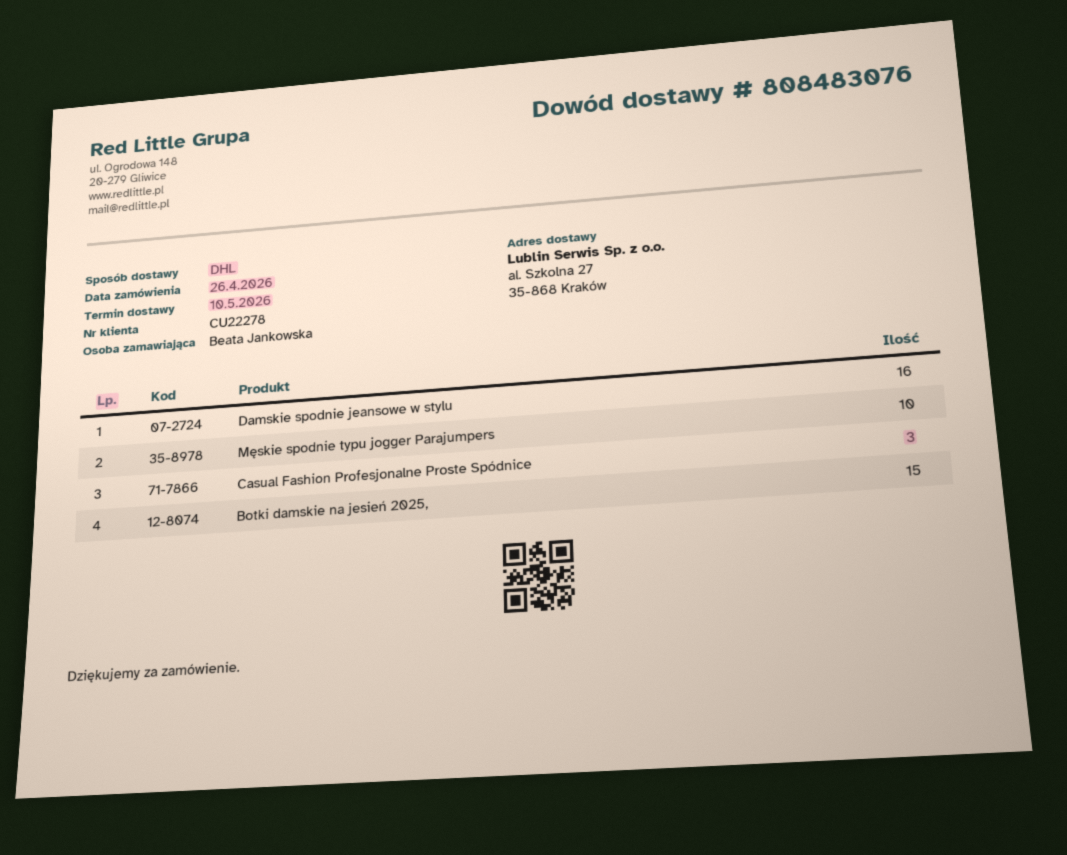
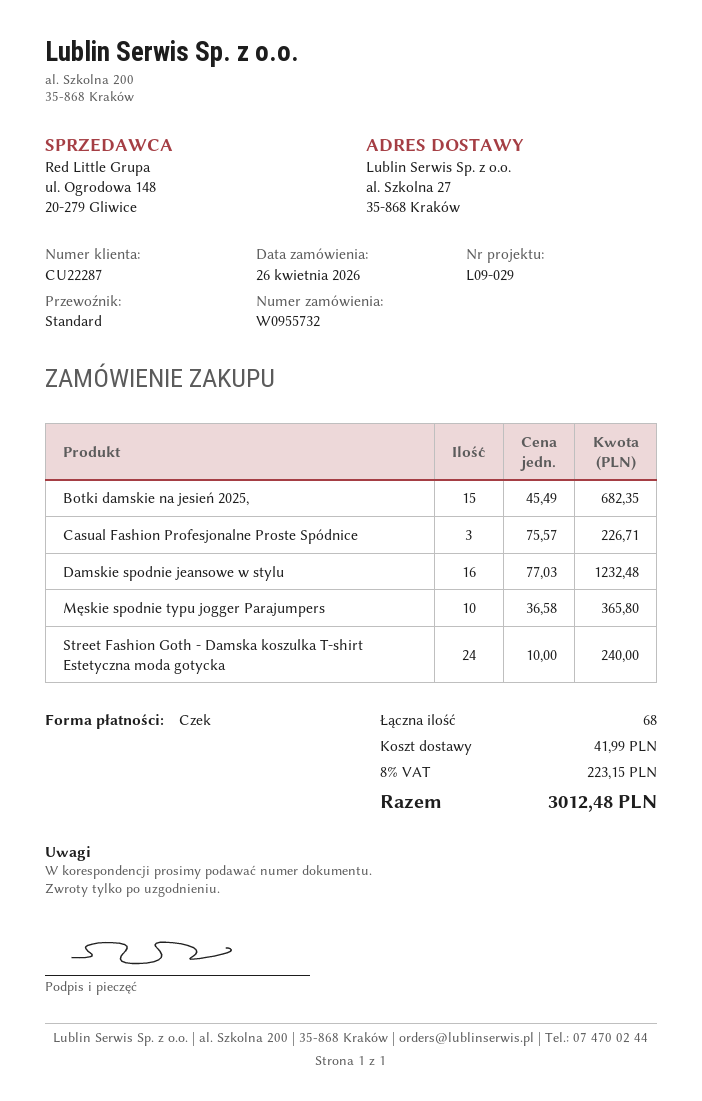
customer number: CU22278 -> CU22287
shipping method: DHL -> standard
Street Fashion Goth - Damska koszulka T-shirt Estetyczna moda gotycka: none -> 24

